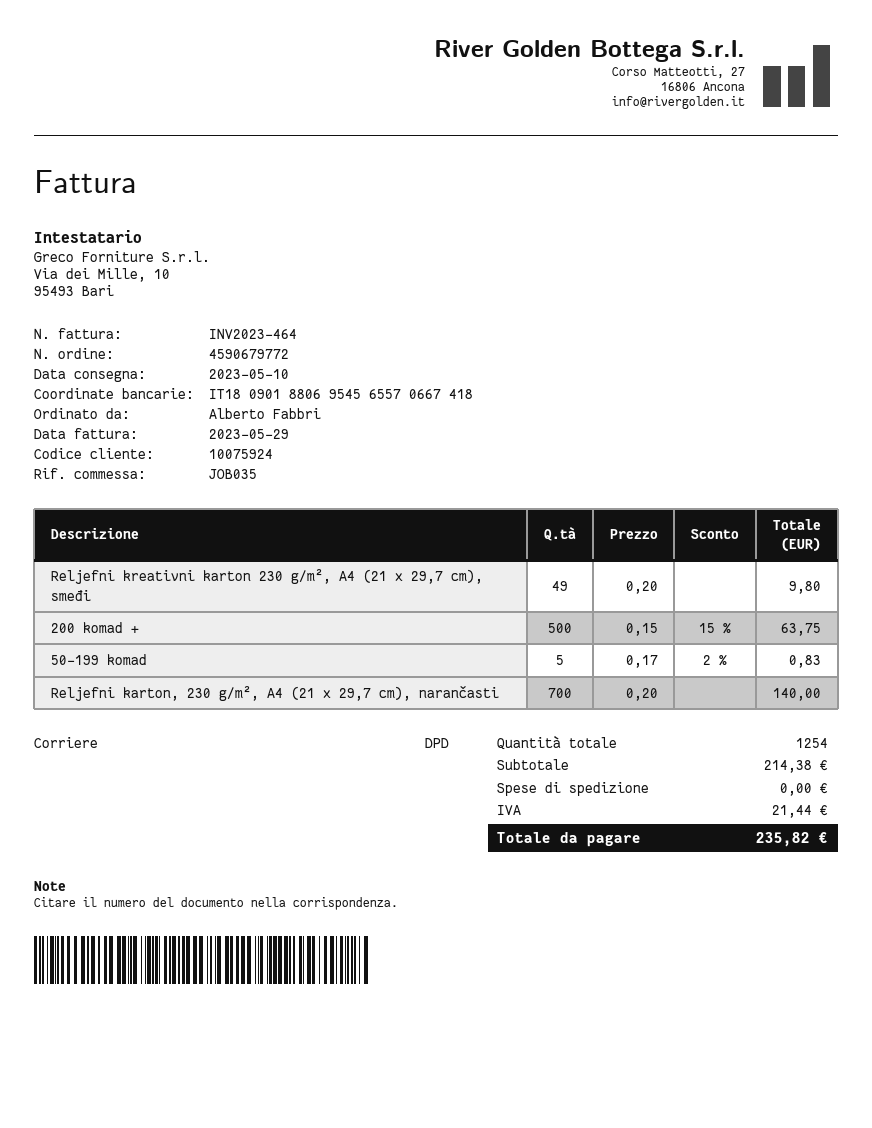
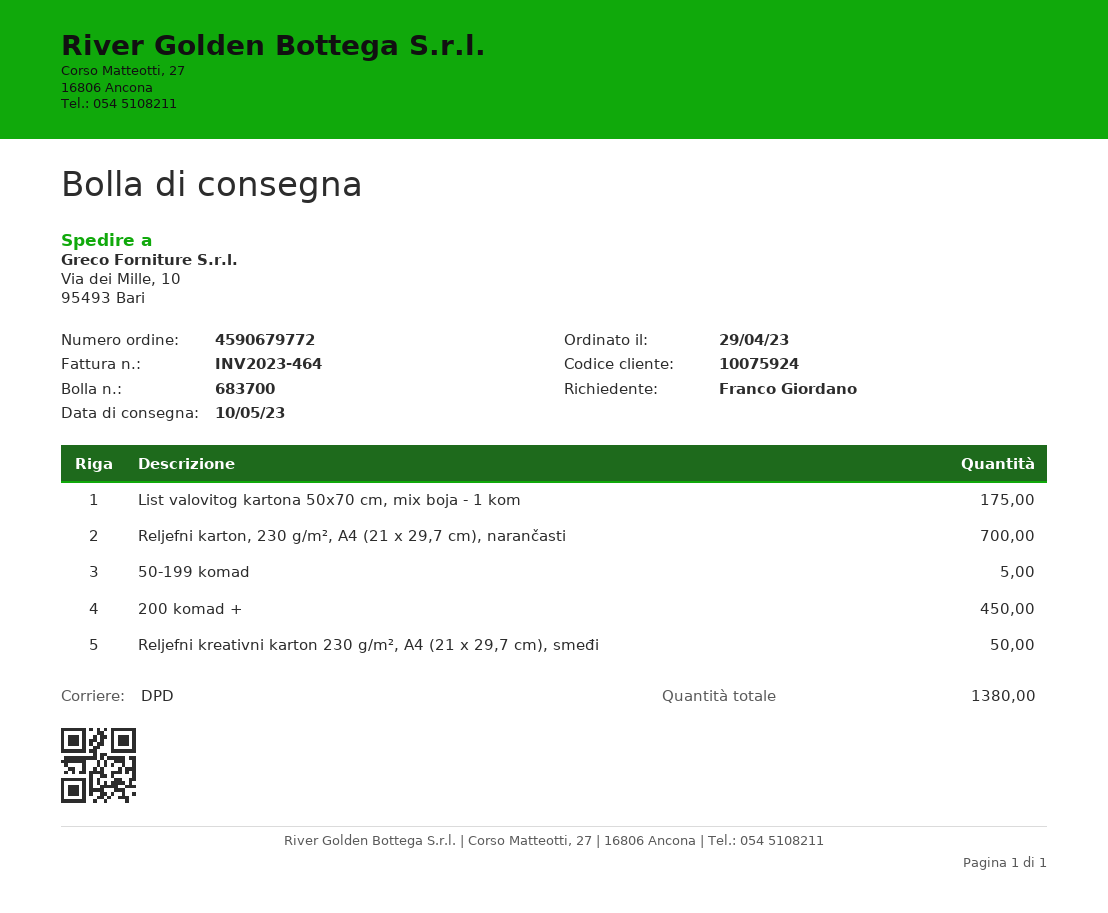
ordered by: Alberto Fabbri -> Franco Giordano
Reljefni kreativni karton 230 g/m², A4 (21 x 29,7 cm), smeđi: 49 -> 50
200 komad +: 500 -> 450
List valovitog kartona 50x70 cm, mix boja - 1 kom: none -> 175
total quantity: 1254 -> 1380

